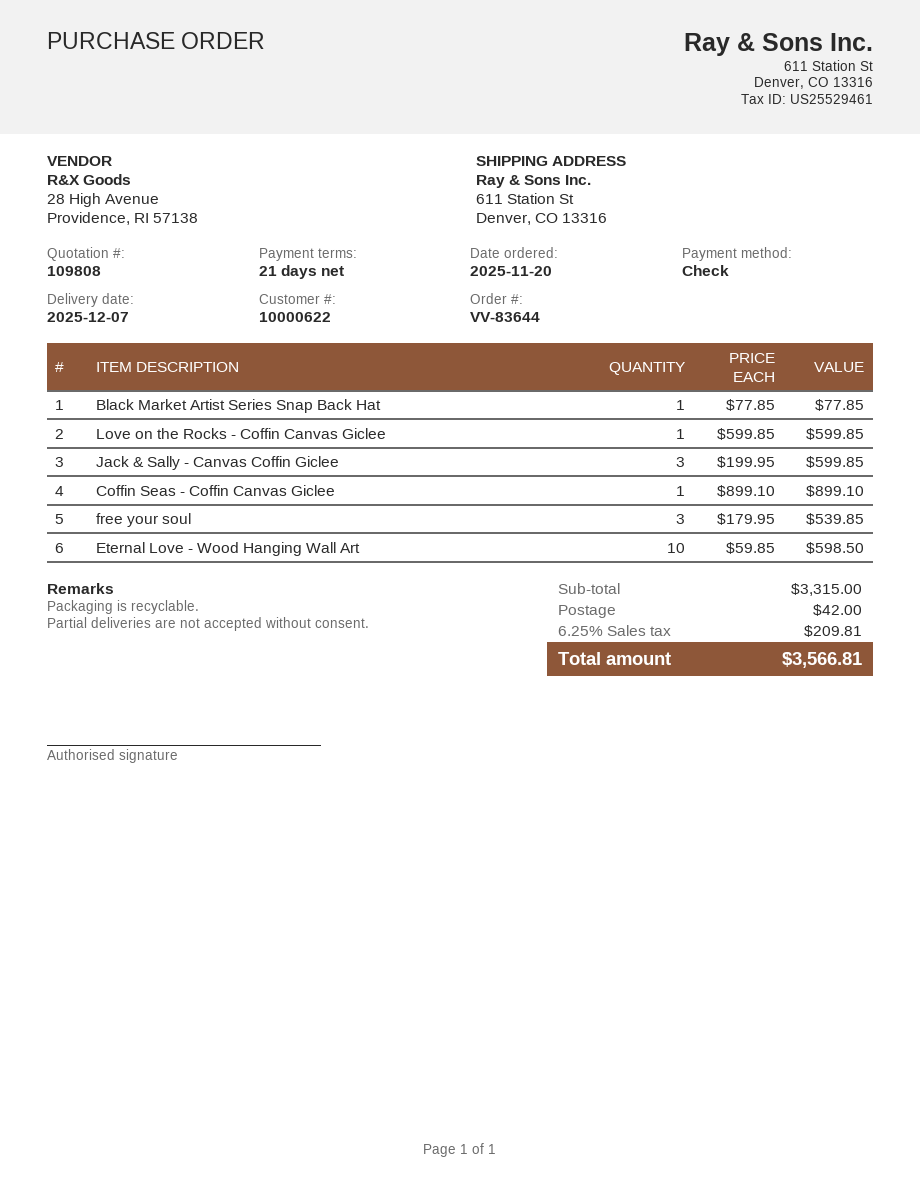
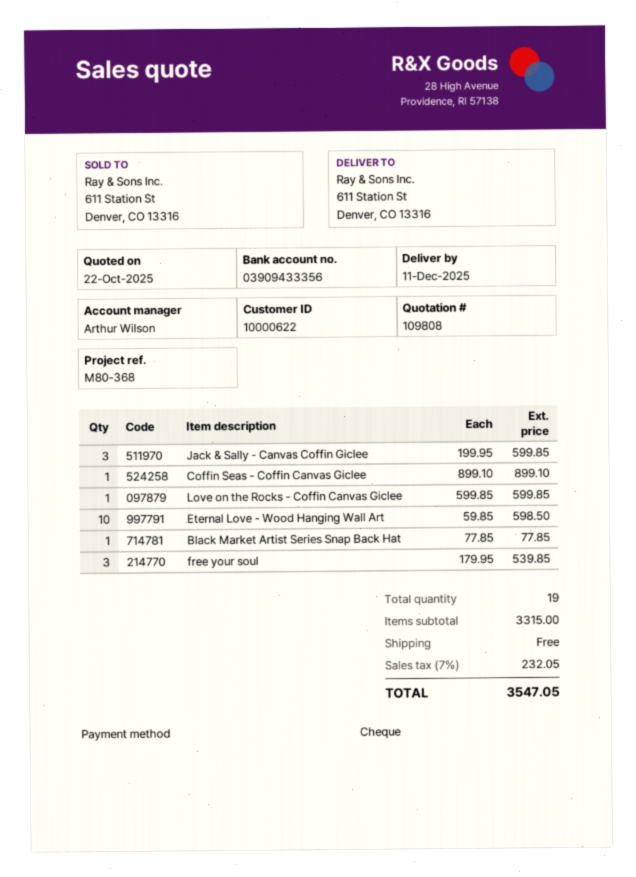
delivery date: 2025-12-07 -> 2025-12-11
shipping: 42.00 -> 0.00
tax: 6.25% = 209.81 -> 7% = 232.05
total: 3566.81 -> 3547.05

